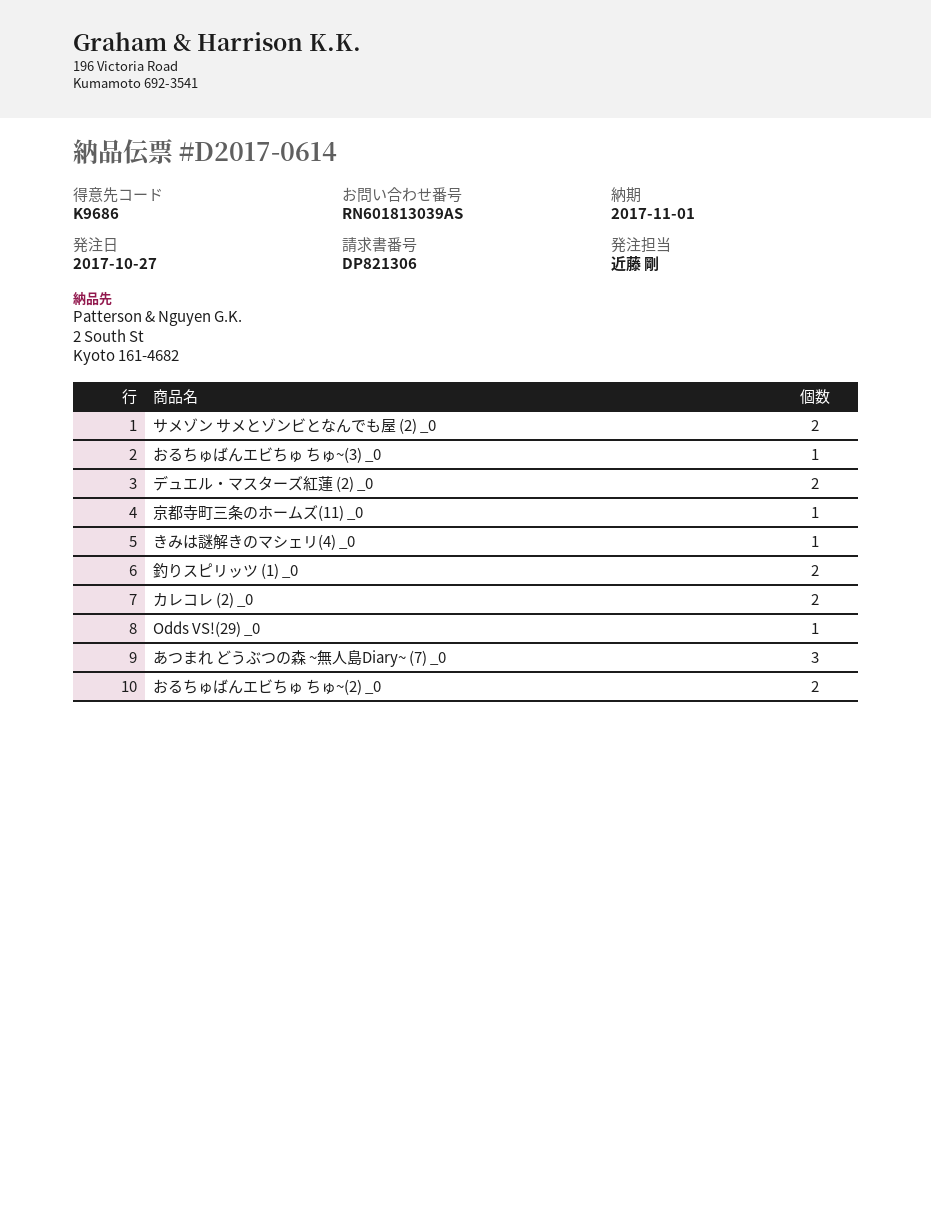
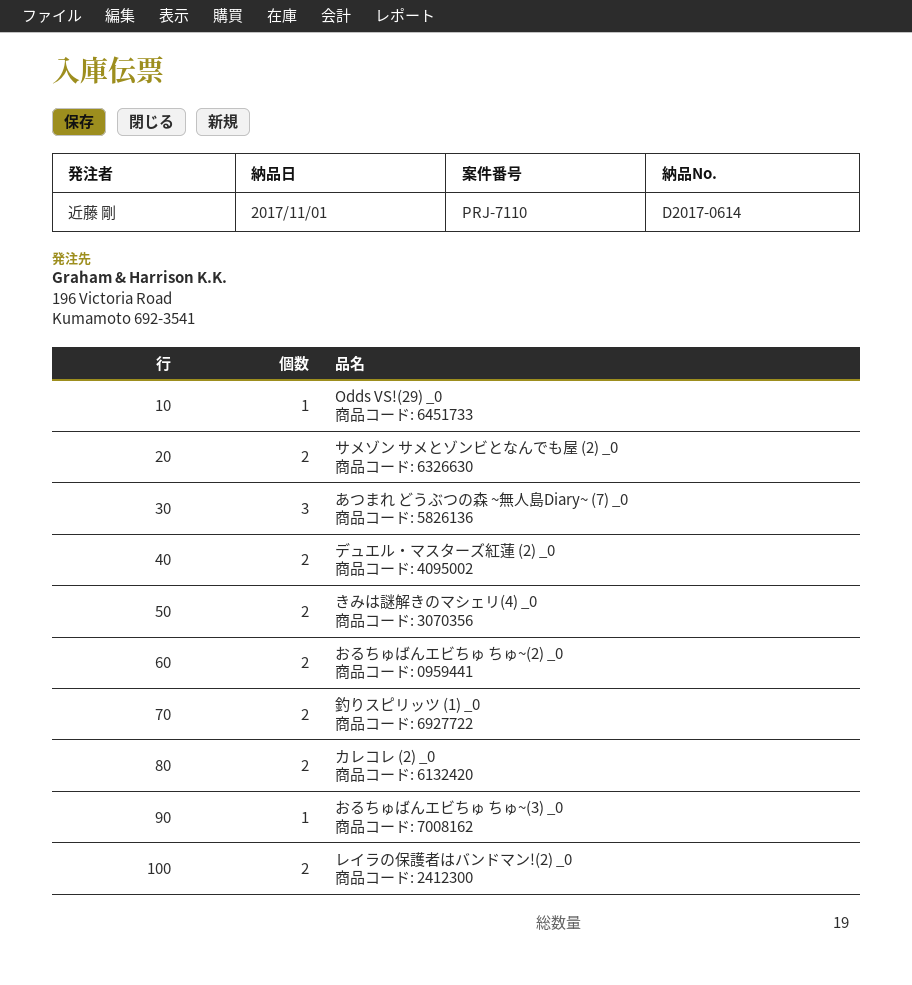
京都寺町三条のホームズ(11) _0: 1 -> none
きみは謎解きのマシェリ(4) _0: 1 -> 2
レイラの保護者はバンドマン!(2) _0: none -> 2

